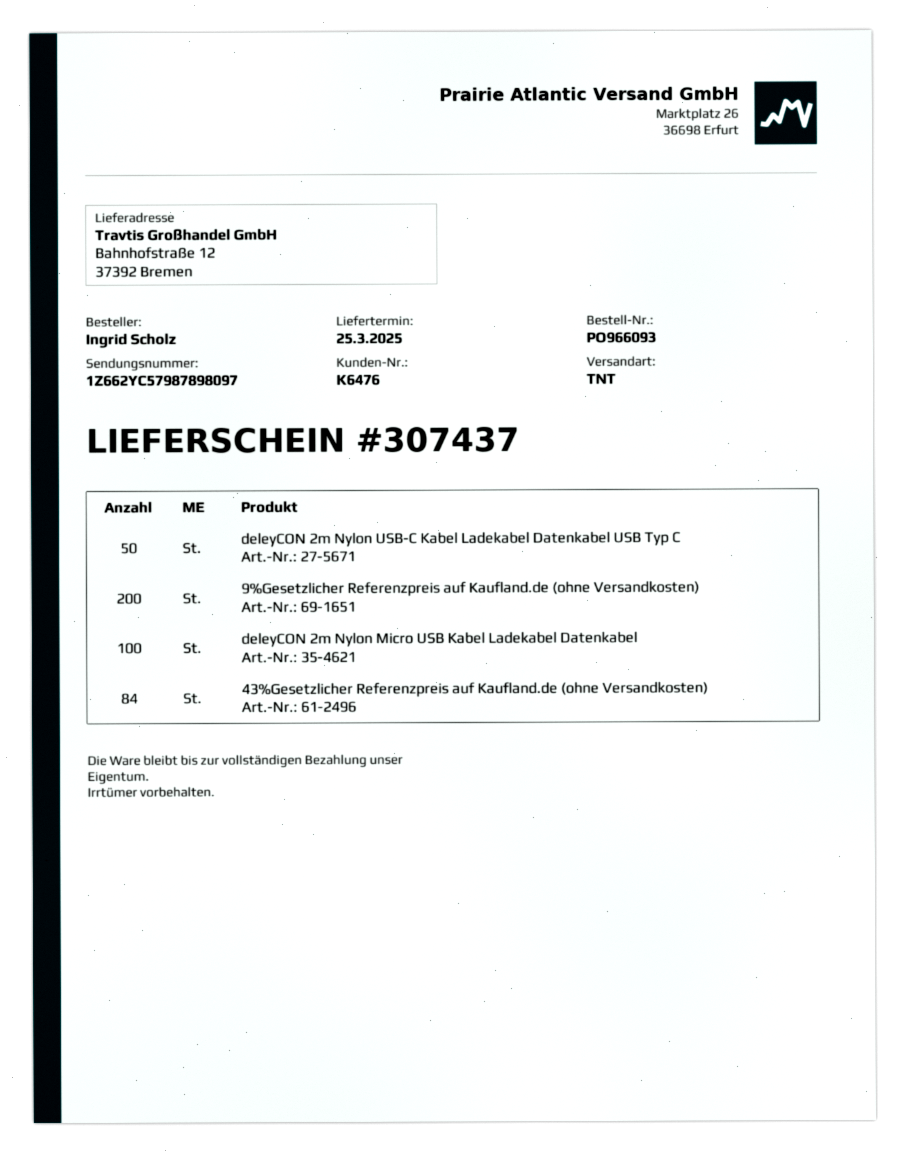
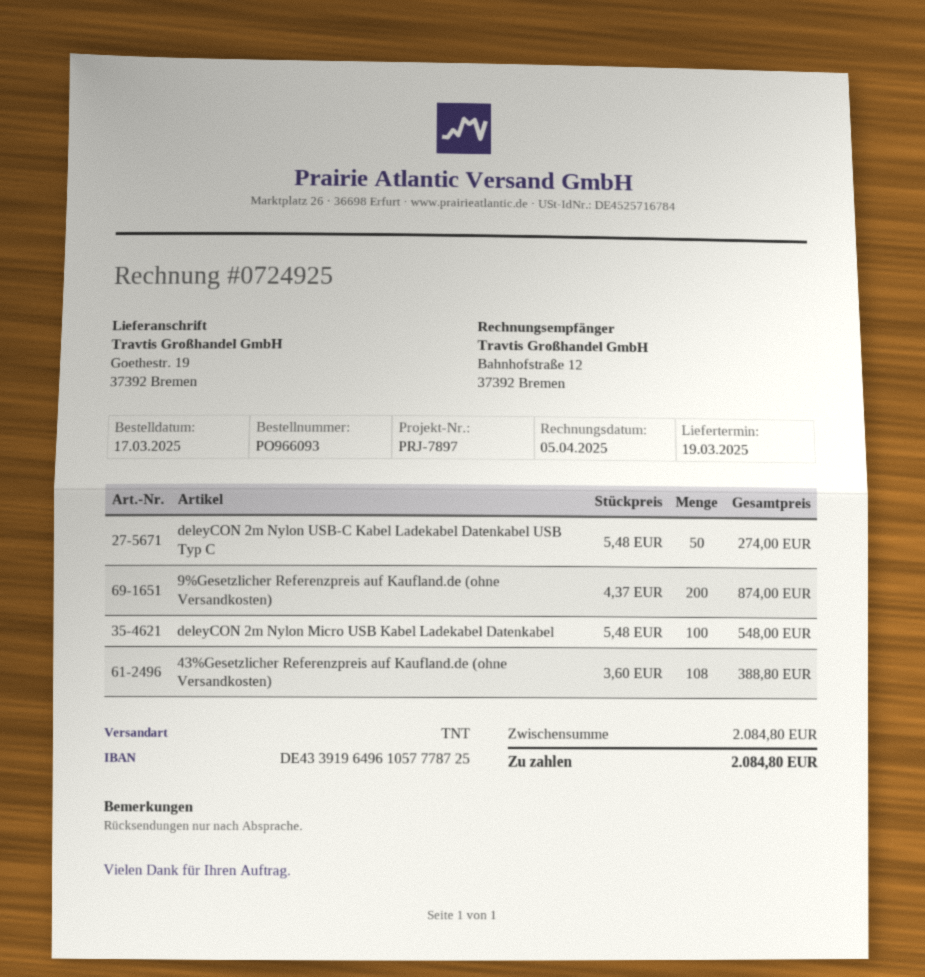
delivery date: 2025-03-25 -> 2025-03-19
ship to: Bahnhofstraße 12, 37392 Bremen -> Goethestr. 19, 37392 Bremen
43%Gesetzlicher Referenzpreis auf Kaufland.de (ohne Versandkosten): 84 -> 108

